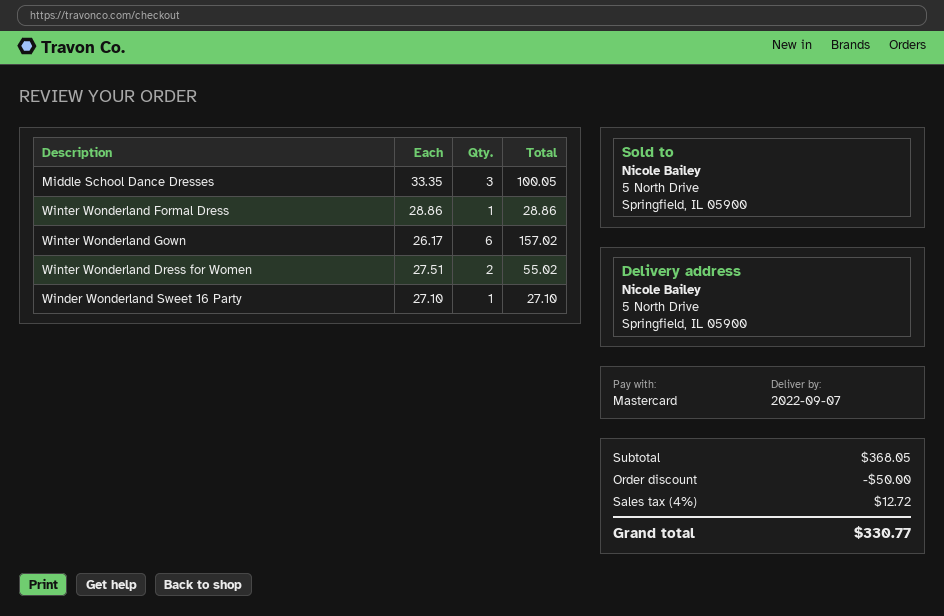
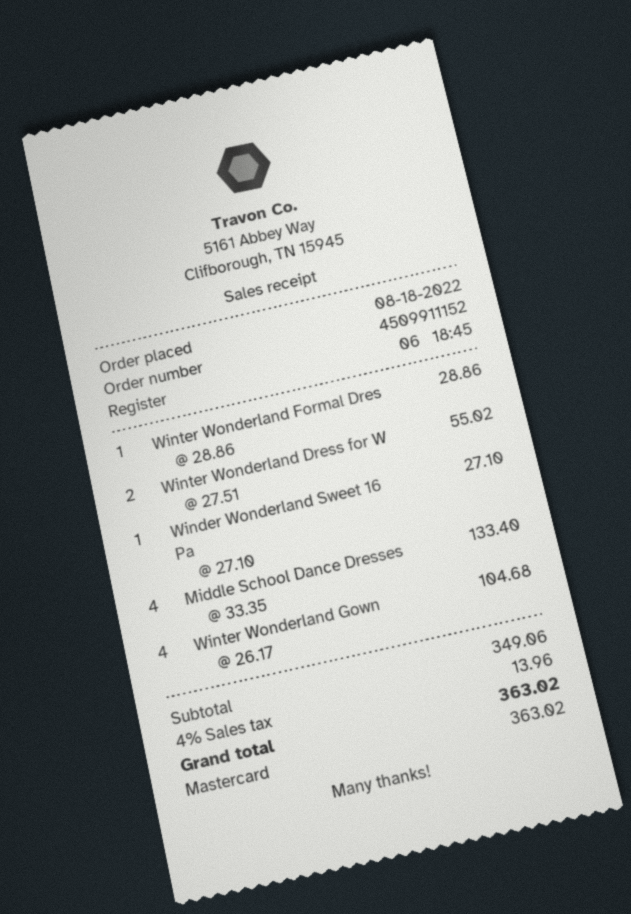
Middle School Dance Dresses: 3 x 33.35 = 100.05 -> 4 x 33.35 = 133.40
Winter Wonderland Gown: 6 x 26.17 = 157.02 -> 4 x 26.17 = 104.68
subtotal: 368.05 -> 349.06
discount: 50.00 -> none
tax: 4% = 12.72 -> 4% = 13.96
total: 330.77 -> 363.02

